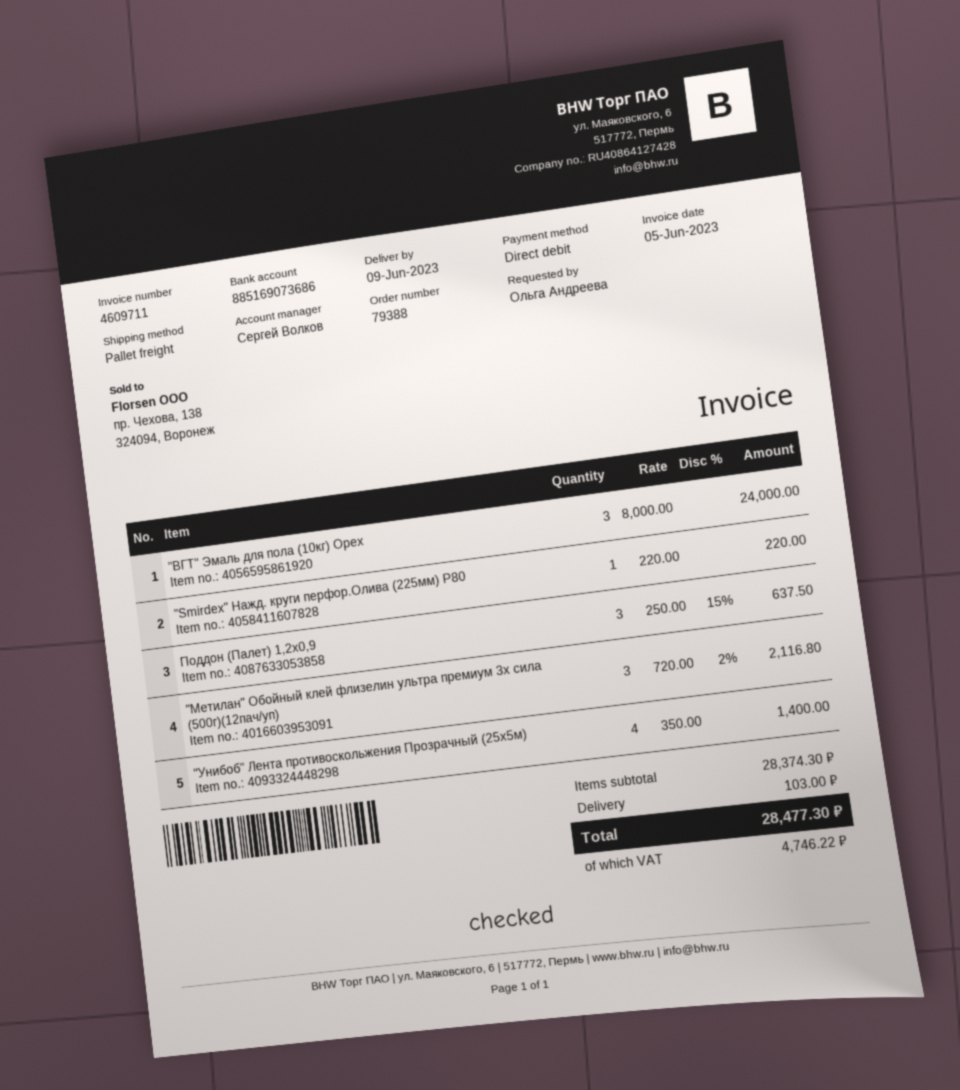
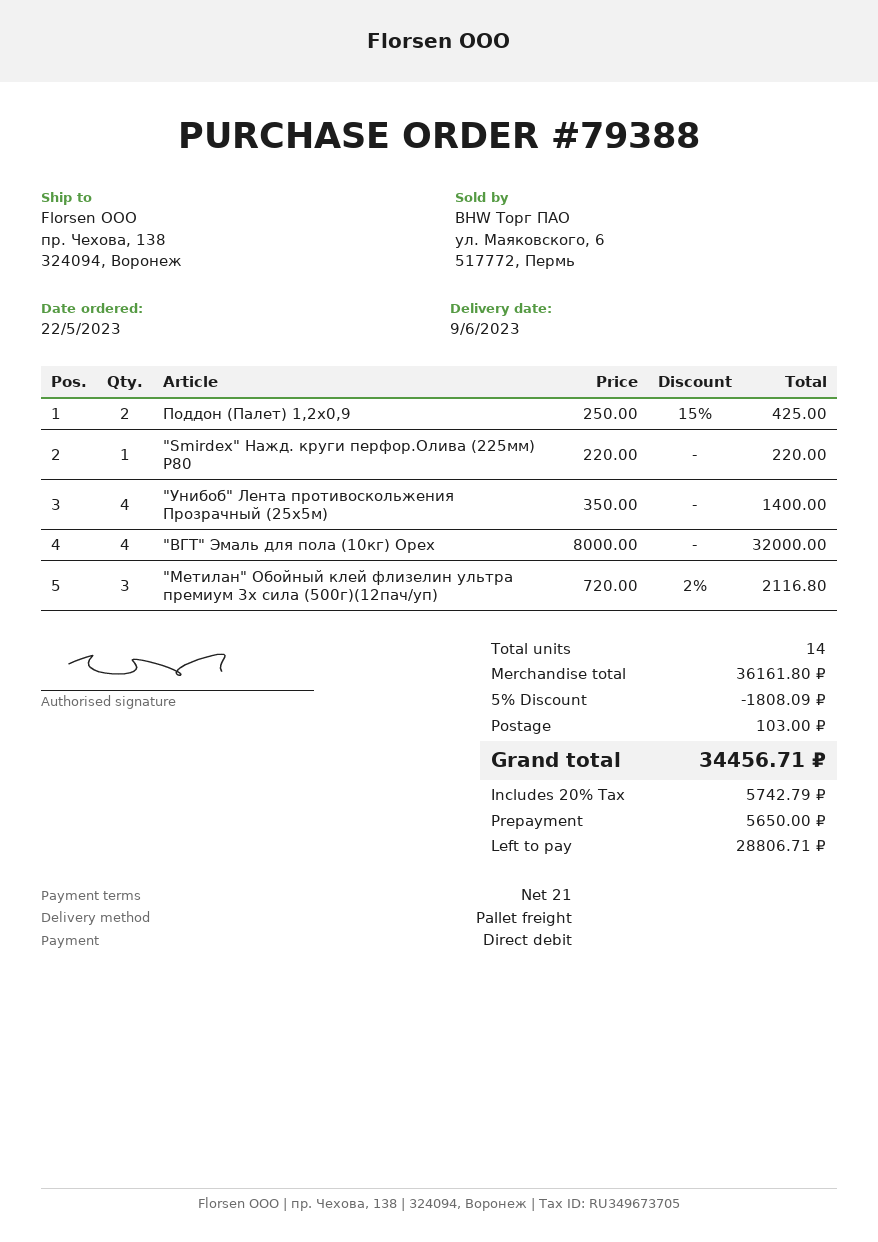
"ВГТ" Эмаль для пола (10кг) Орех: 3 x 8000.00 = 24000.00 -> 4 x 8000.00 = 32000.00
Поддон (Палет) 1,2х0,9: 3 x 250.00 - 15% = 637.50 -> 2 x 250.00 - 15% = 425.00
subtotal: 28374.30 -> 36161.80
discount: none -> 5% = 1808.09
tax: 4746.22 -> 5742.79
total: 28477.30 -> 34456.71

